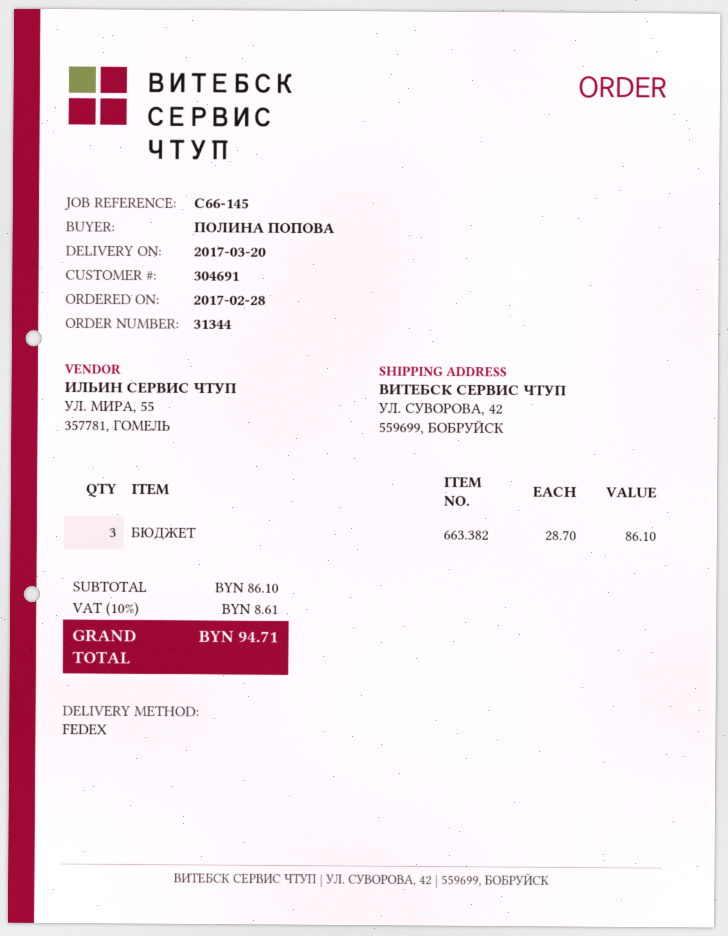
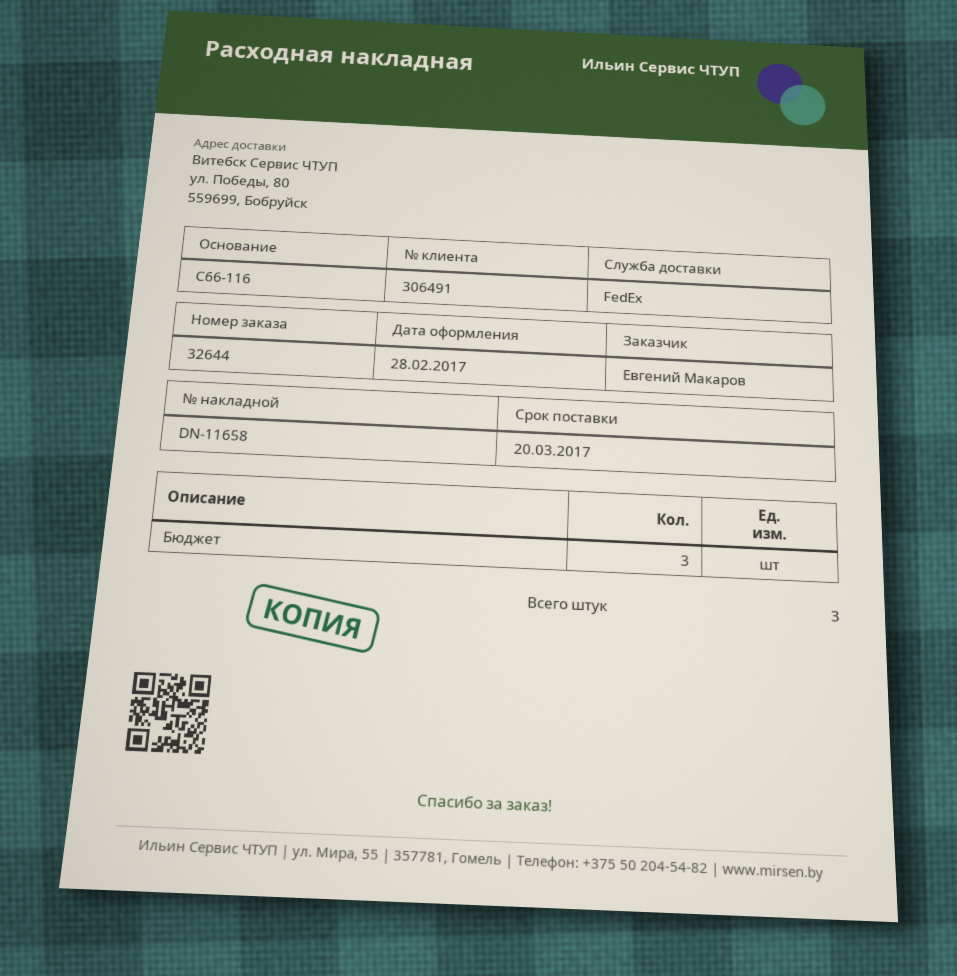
order number: 31344 -> 32644
customer number: 304691 -> 306491
reference: C66-145 -> C66-116
ordered by: ПОЛИНА ПОПОВА -> Евгений Макаров
ship to: УЛ. СУВОРОВА, 42, 559699, БОБРУЙСК -> ул. Победы, 80, 559699, Бобруйск

